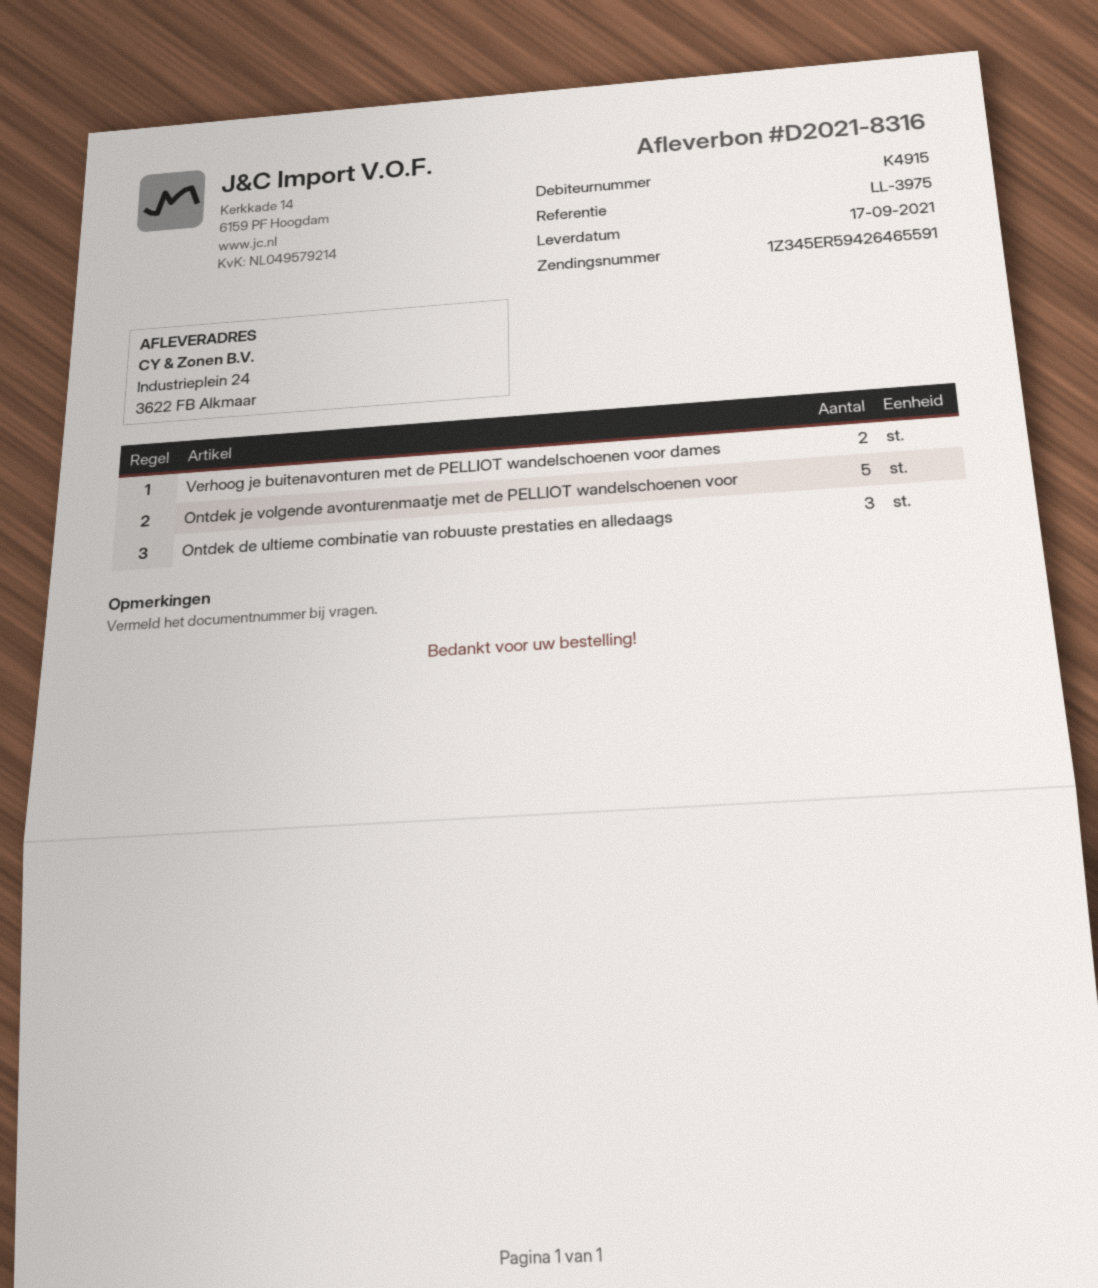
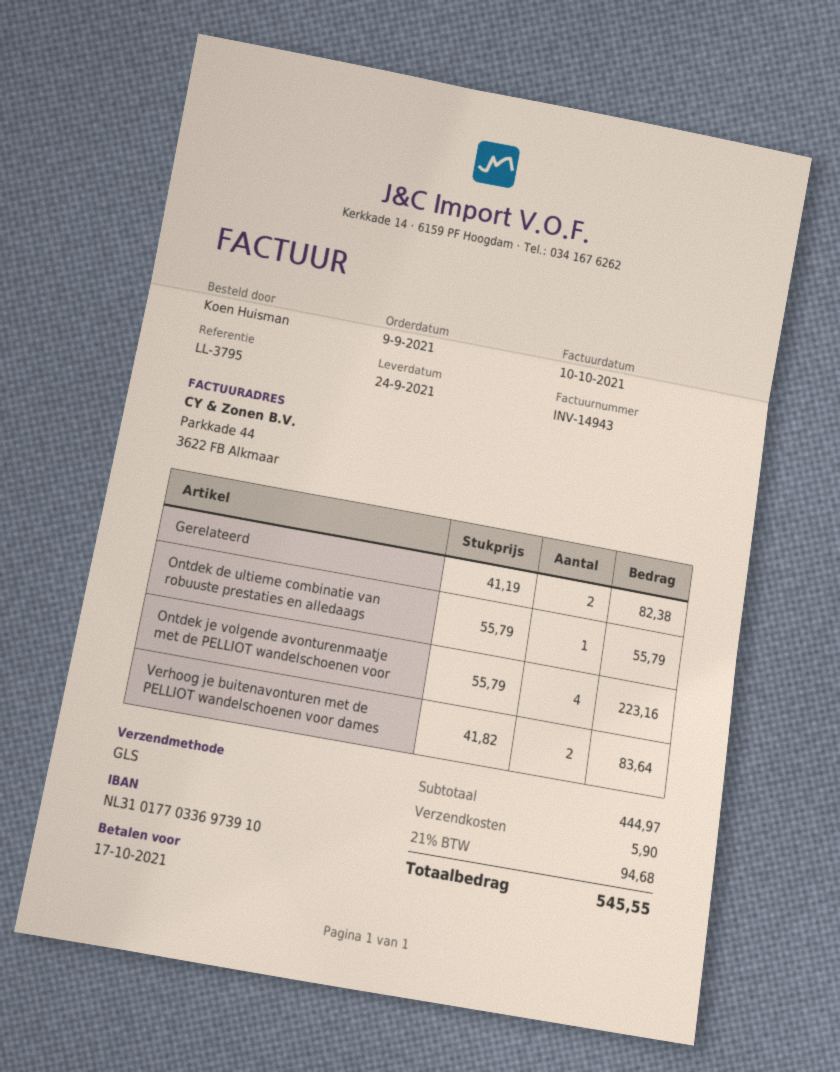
delivery date: 2021-09-17 -> 2021-09-24
reference: LL-3975 -> LL-3795
Ontdek je volgende avonturenmaatje met de PELLIOT wandelschoenen voor: 5 -> 4
Ontdek de ultieme combinatie van robuuste prestaties en alledaags: 3 -> 1
Gerelateerd: none -> 2

